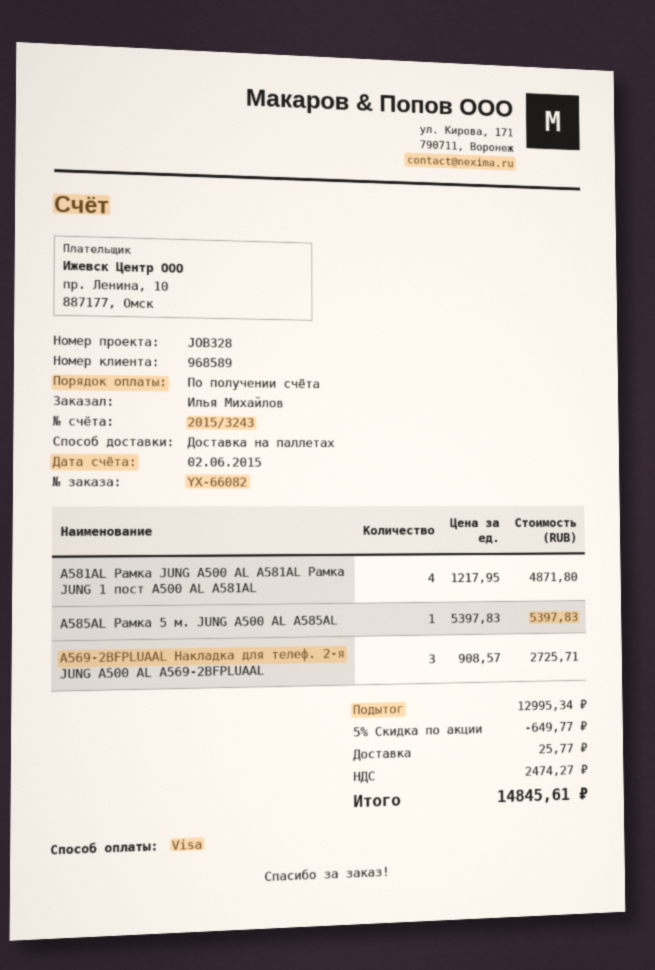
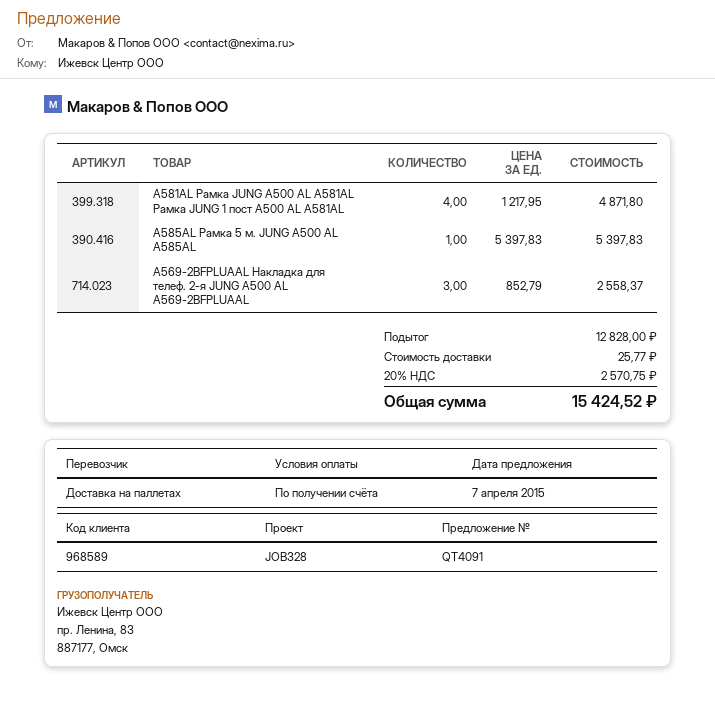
A569-2BFPLUAAL Накладка для телеф. 2-я JUNG A500 AL A569-2BFPLUAAL: 3 x 908.57 = 2725.71 -> 3 x 852.79 = 2558.37
subtotal: 12995.34 -> 12828.00
discount: 5% = 649.77 -> none
tax: 2474.27 -> 2570.75
total: 14845.61 -> 15424.52

